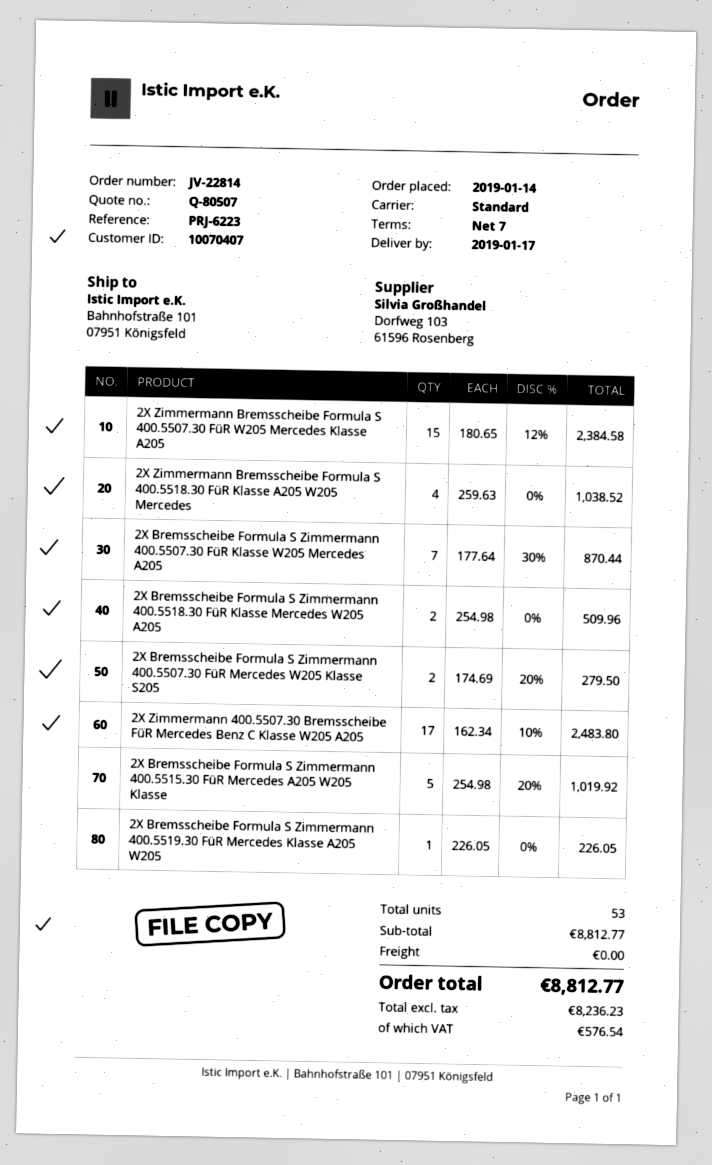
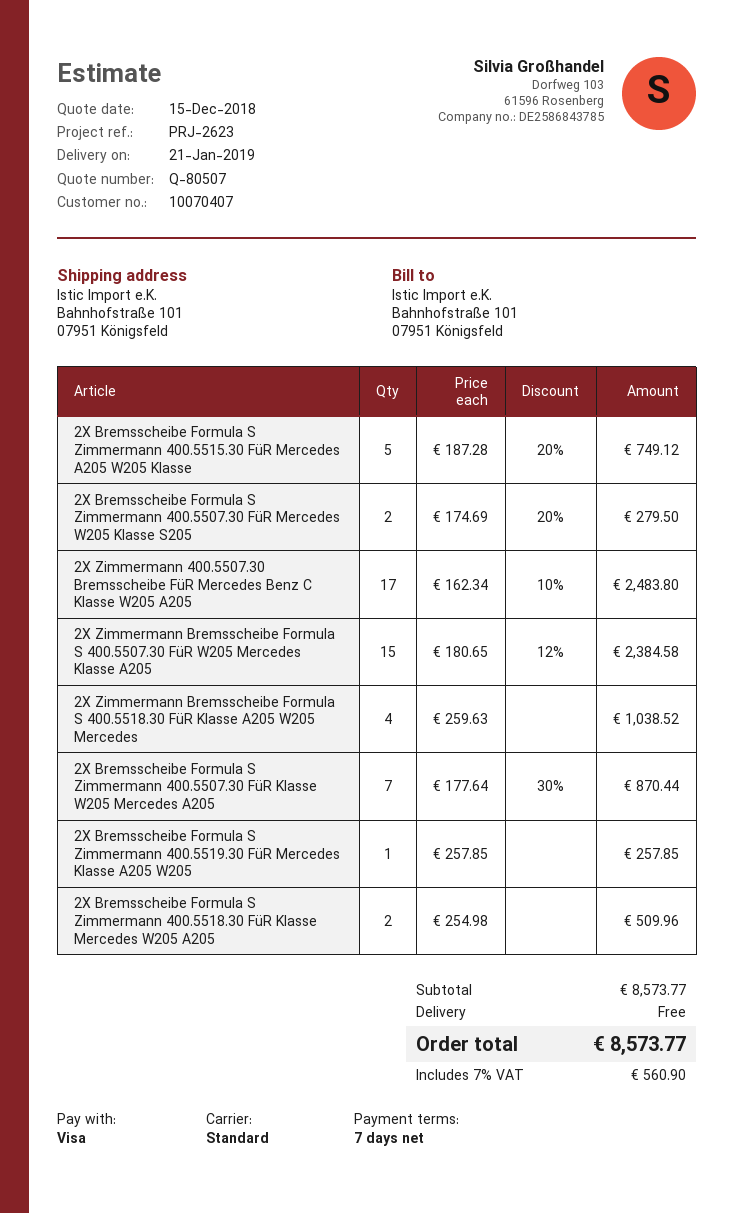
delivery date: 2019-01-17 -> 2019-01-21
reference: PRJ-6223 -> PRJ-2623
2X Bremsscheibe Formula S Zimmermann 400.5515.30 FüR Mercedes A205 W205 Klasse: 5 x 254.98 - 20% = 1019.92 -> 5 x 187.28 - 20% = 749.12
2X Bremsscheibe Formula S Zimmermann 400.5519.30 FüR Mercedes Klasse A205 W205: 1 x 226.05 = 226.05 -> 1 x 257.85 = 257.85
subtotal: 8812.77 -> 8573.77
tax: 576.54 -> 560.90
total: 8812.77 -> 8573.77

